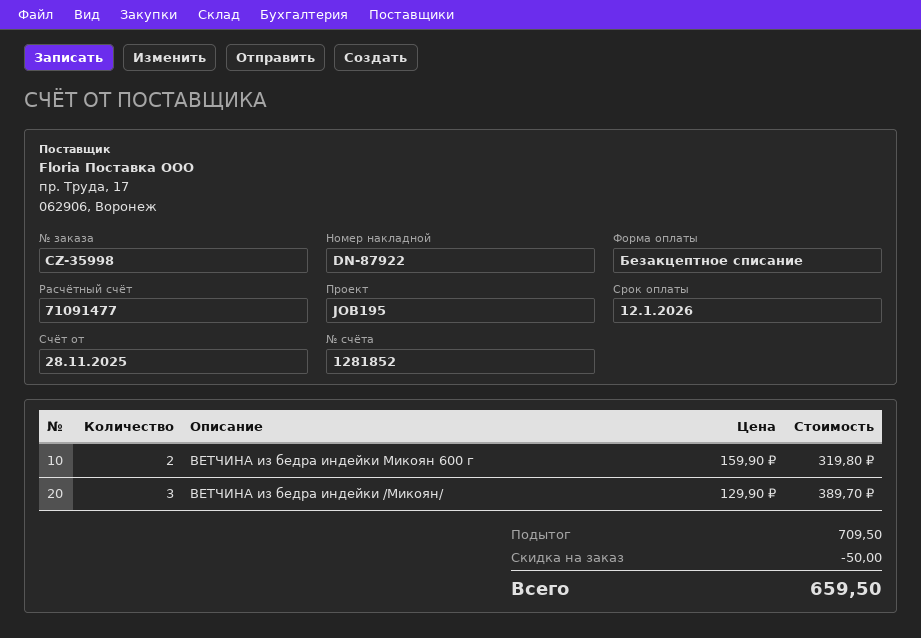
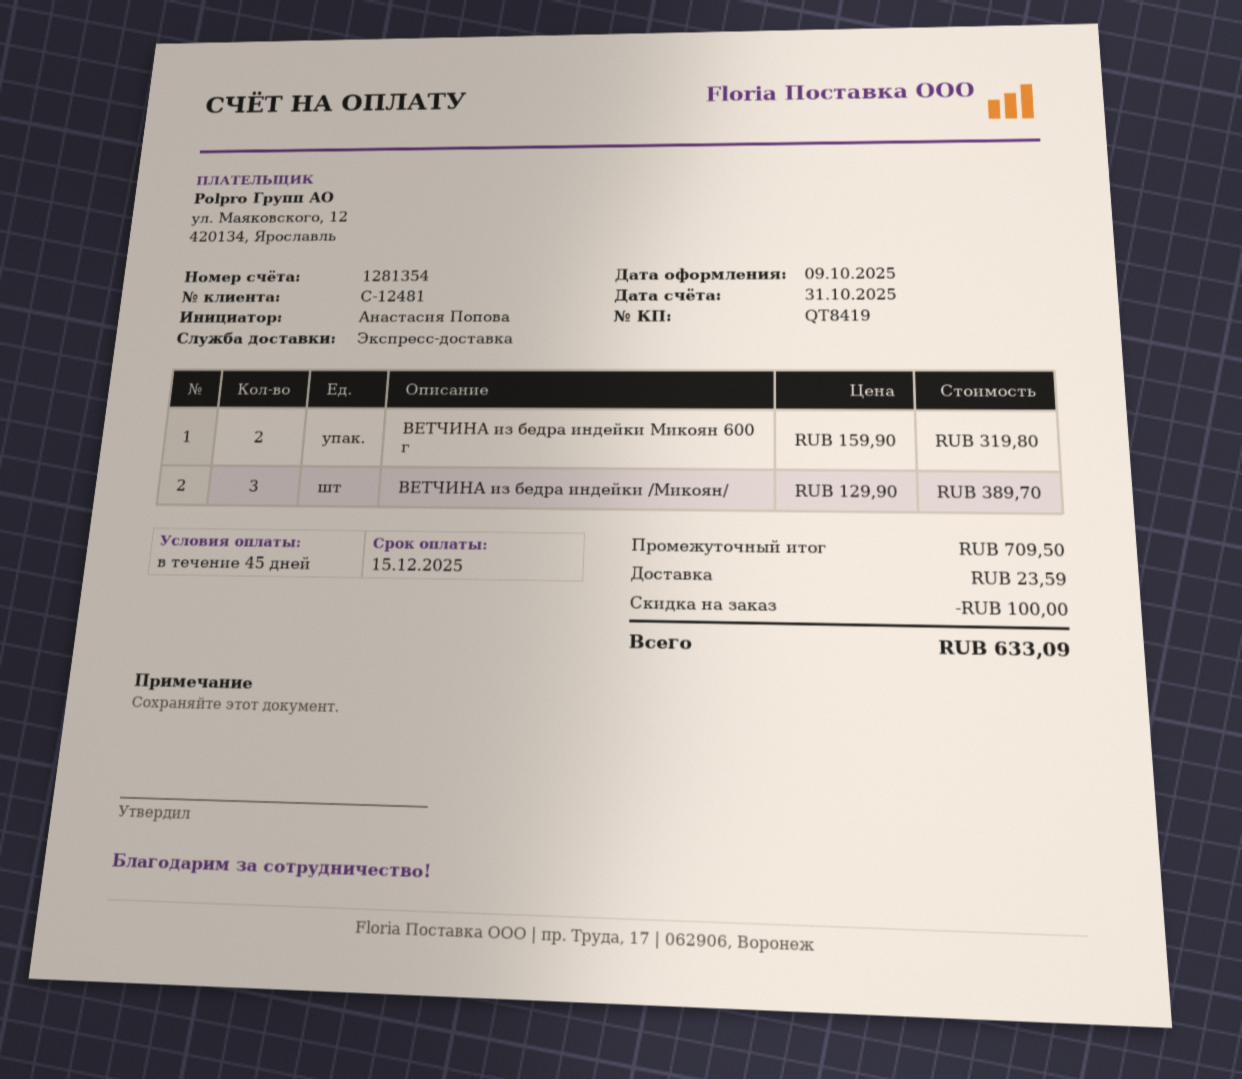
invoice number: 1281852 -> 1281354
invoice date: 2025-11-28 -> 2025-10-31
due date: 2026-01-12 -> 2025-12-15
discount: 50.00 -> 100.00
shipping: none -> 23.59
total: 659.50 -> 633.09

